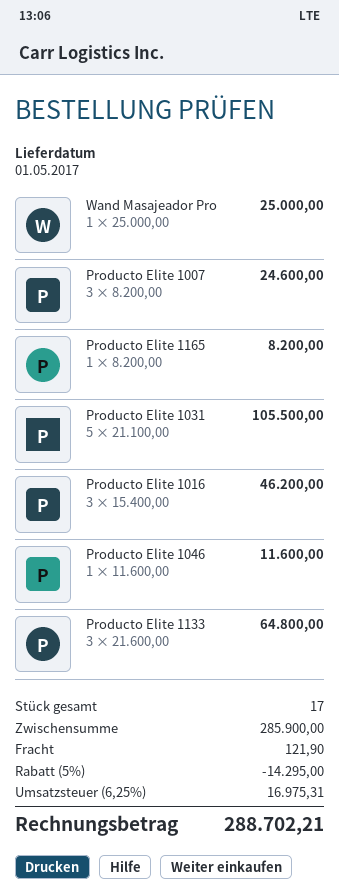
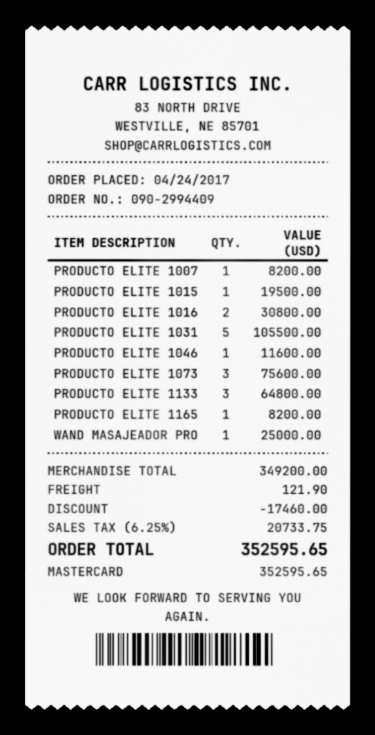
Producto Elite 1007: 3 for 24600.00 -> 1 for 8200.00
Producto Elite 1016: 3 for 46200.00 -> 2 for 30800.00
PRODUCTO ELITE 1015: none -> 1 for 19500.00
PRODUCTO ELITE 1073: none -> 3 for 75600.00
subtotal: 285900.00 -> 349200.00
discount: 14295.00 -> 17460.00
tax: 6.25% = 16975.31 -> 6.25% = 20733.75
total: 288702.21 -> 352595.65

